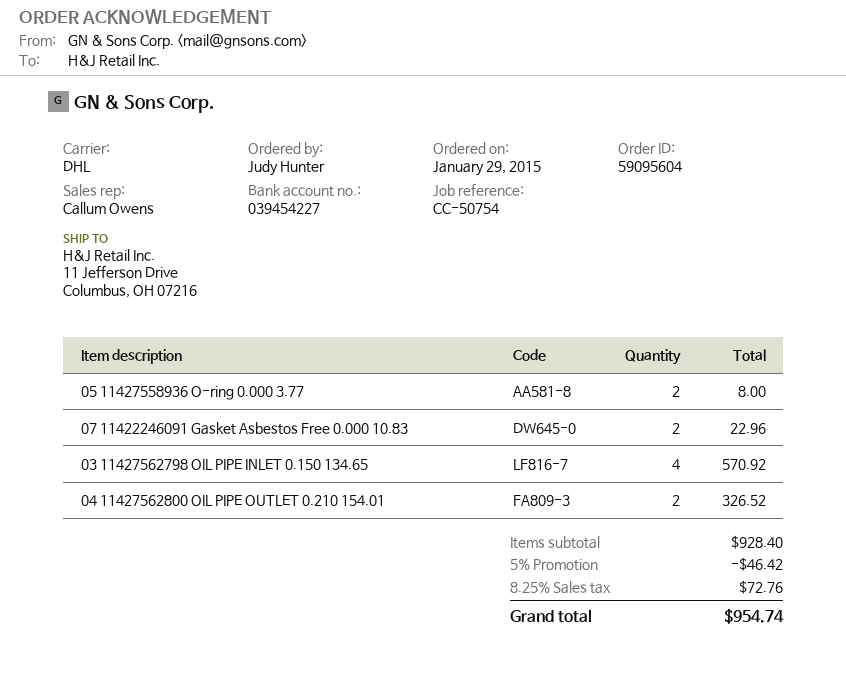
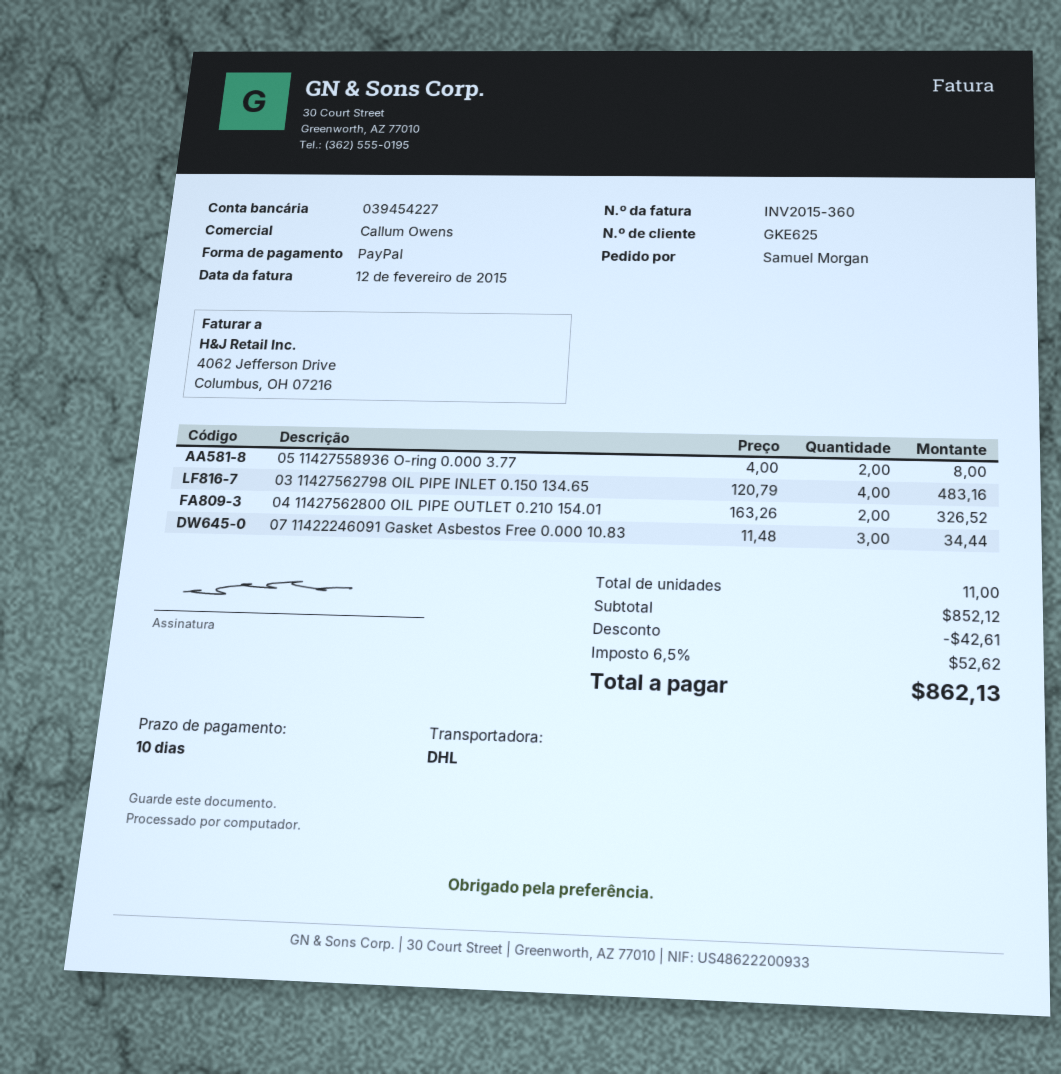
ordered by: Judy Hunter -> Samuel Morgan
07 11422246091 Gasket Asbestos Free 0.000 10.83: 2 for 22.96 -> 3 for 34.44
03 11427562798 OIL PIPE INLET 0.150 134.65: 4 for 570.92 -> 4 for 483.16
subtotal: 928.40 -> 852.12
discount: 46.42 -> 42.61
tax: 8.25% = 72.76 -> 6.5% = 52.62
total: 954.74 -> 862.13

